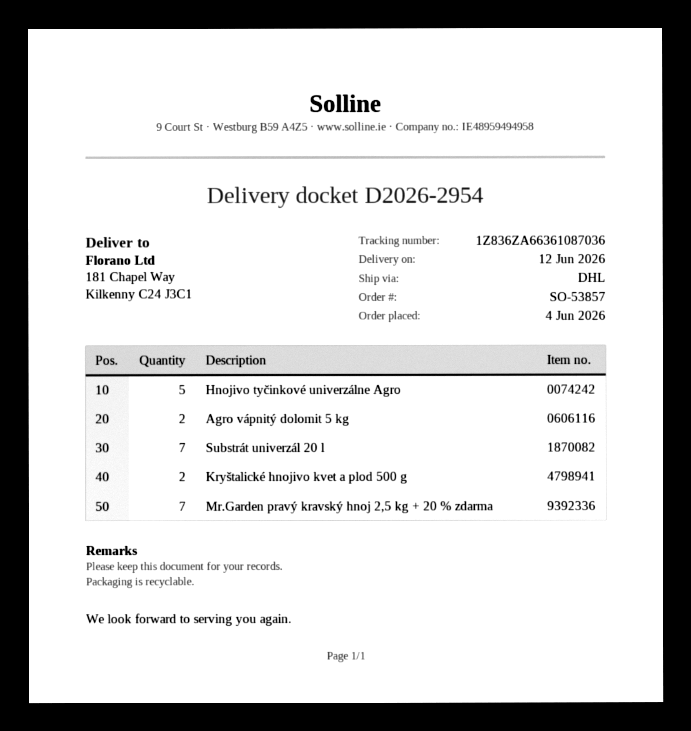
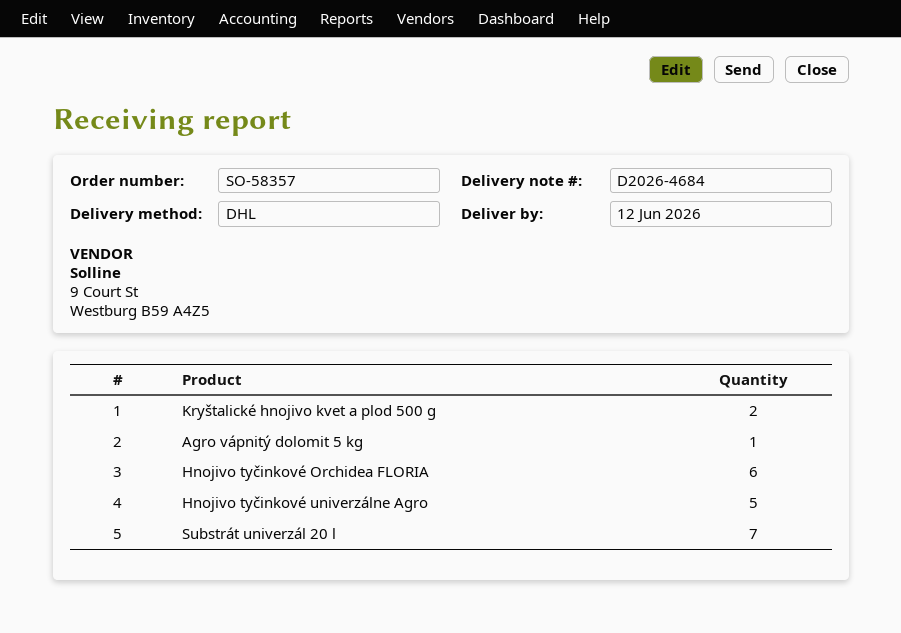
order number: SO-53857 -> SO-58357
delivery note number: D2026-2954 -> D2026-4684
Agro vápnitý dolomit 5 kg: 2 -> 1
Mr.Garden pravý kravský hnoj 2,5 kg + 20 % zdarma: 7 -> none
Hnojivo tyčinkové Orchidea FLORIA: none -> 6

